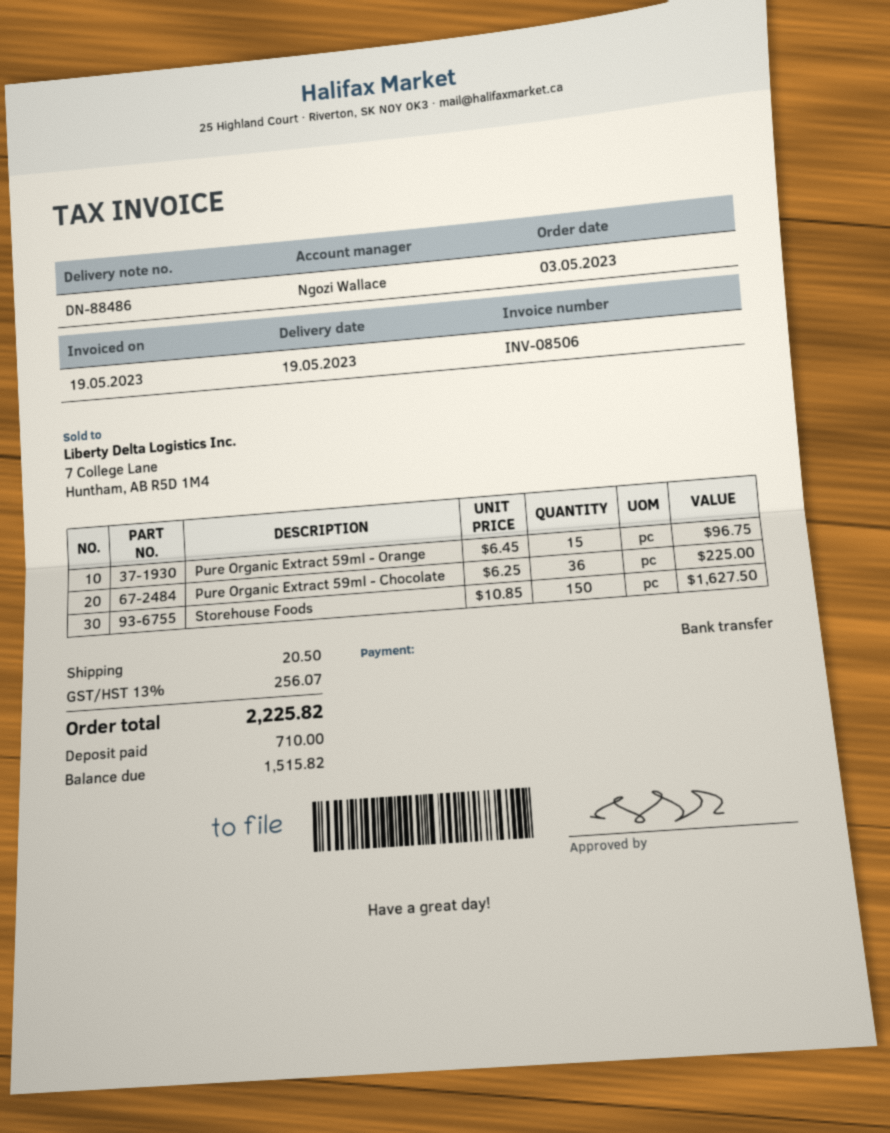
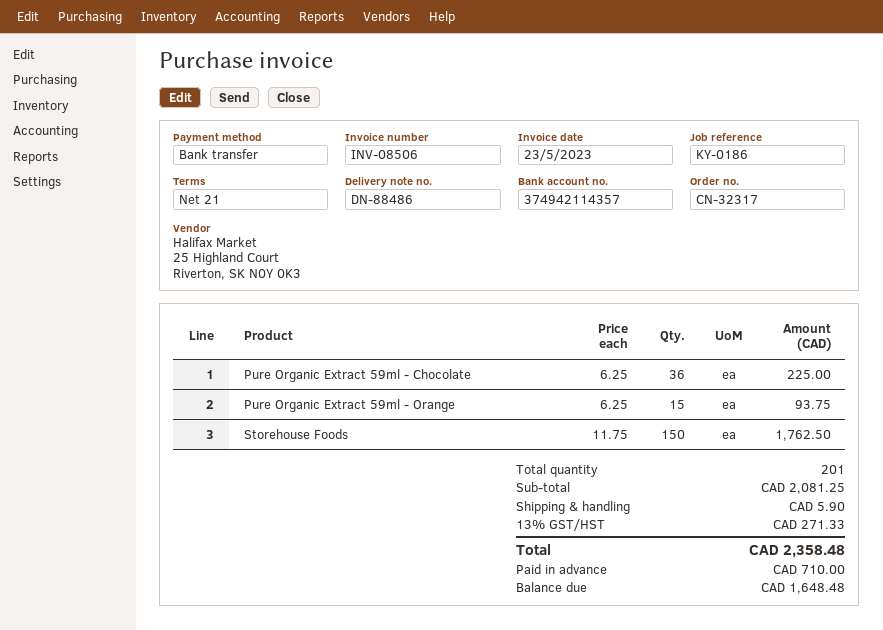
invoice date: 2023-05-19 -> 2023-05-23
Pure Organic Extract 59ml - Orange: 15 x 6.45 = 96.75 -> 15 x 6.25 = 93.75
Storehouse Foods: 150 x 10.85 = 1627.50 -> 150 x 11.75 = 1762.50
shipping: 20.50 -> 5.90
tax: 13% = 256.07 -> 13% = 271.33
total: 2225.82 -> 2358.48
balance: 1515.82 -> 1648.48

